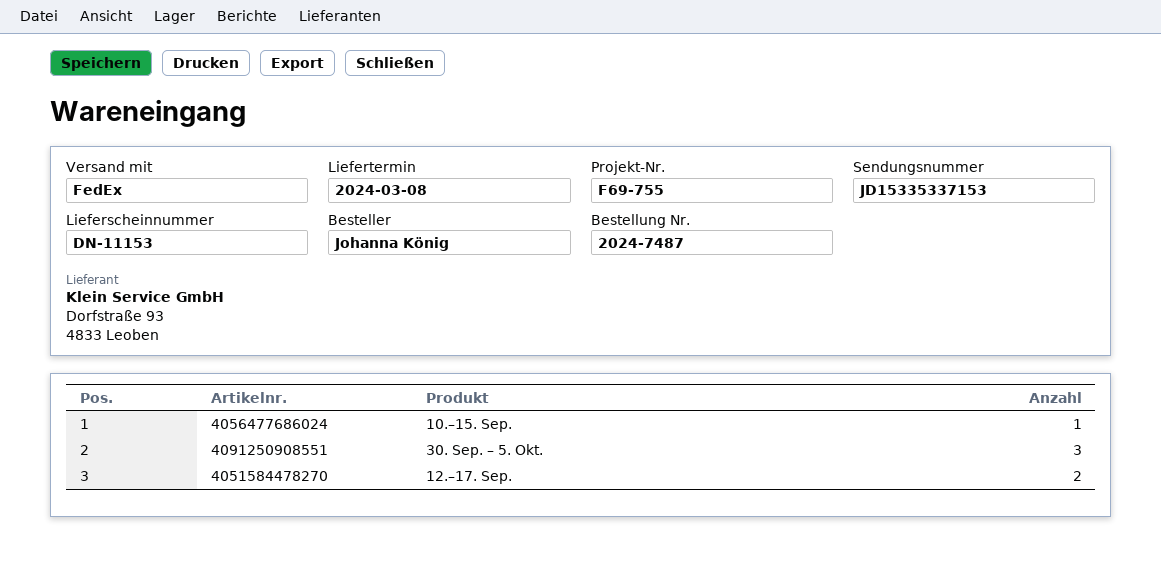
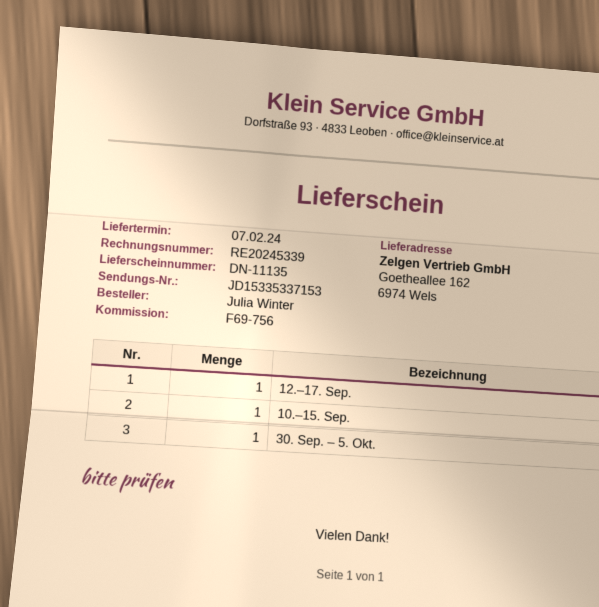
delivery note number: DN-11153 -> DN-11135
delivery date: 2024-03-08 -> 2024-02-07
reference: F69-755 -> F69-756
ordered by: Johanna König -> Julia Winter
30. Sep. – 5. Okt.: 3 -> 1
12.–17. Sep.: 2 -> 1

